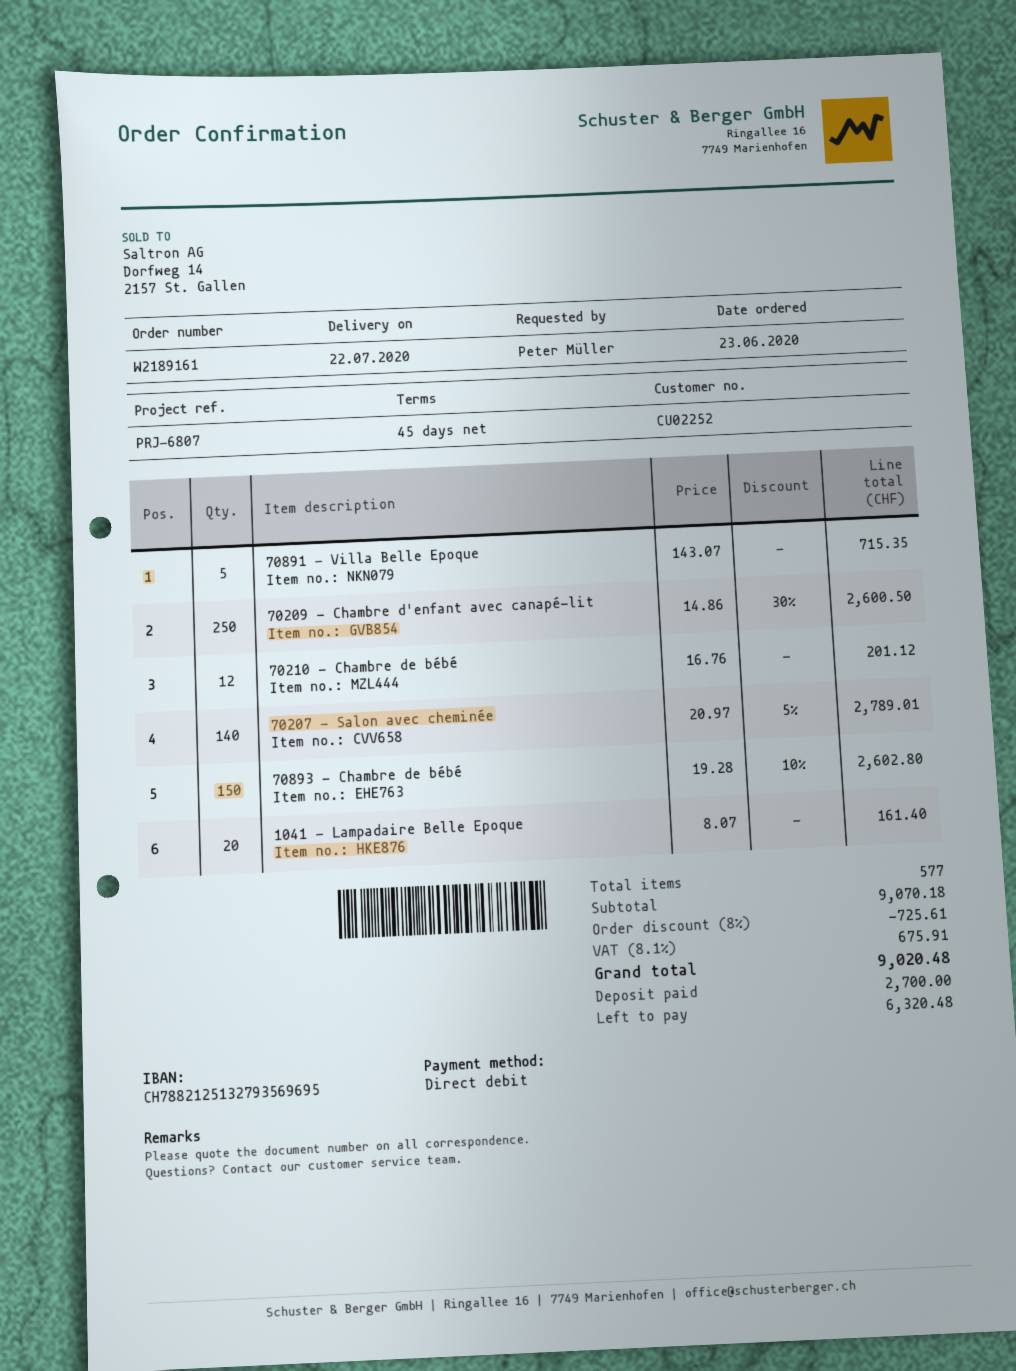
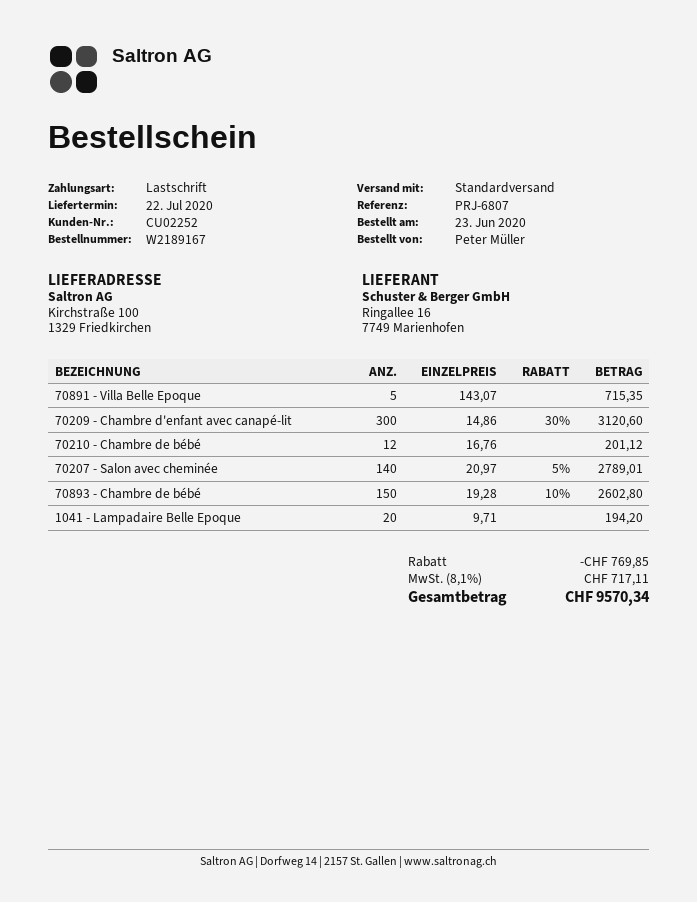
order number: W2189161 -> W2189167
70209 - Chambre d'enfant avec canapé-lit: 250 x 14.86 - 30% = 2600.50 -> 300 x 14.86 - 30% = 3120.60
1041 - Lampadaire Belle Epoque: 20 x 8.07 = 161.40 -> 20 x 9.71 = 194.20
discount: 725.61 -> 769.85
tax: 8.1% = 675.91 -> 8.1% = 717.11
total: 9020.48 -> 9570.34

